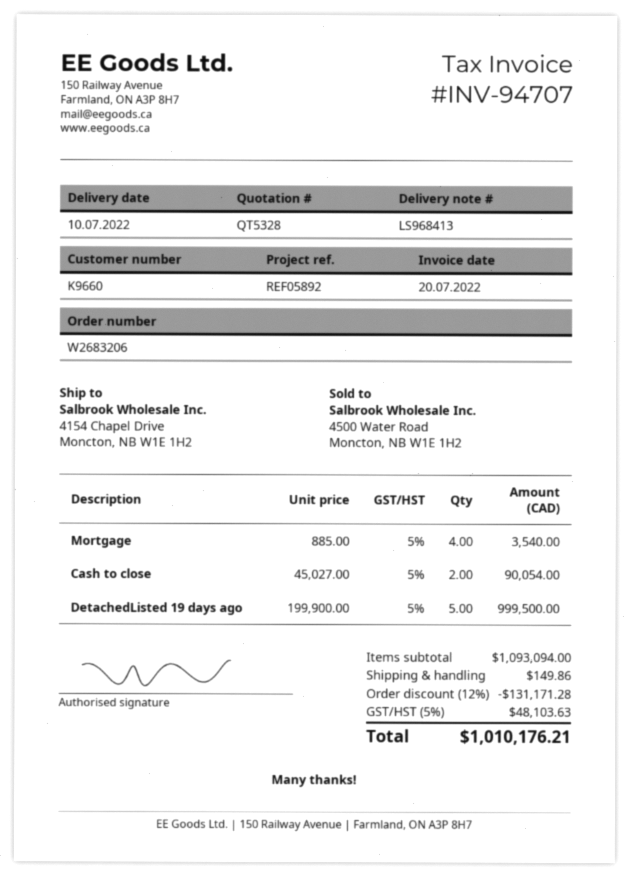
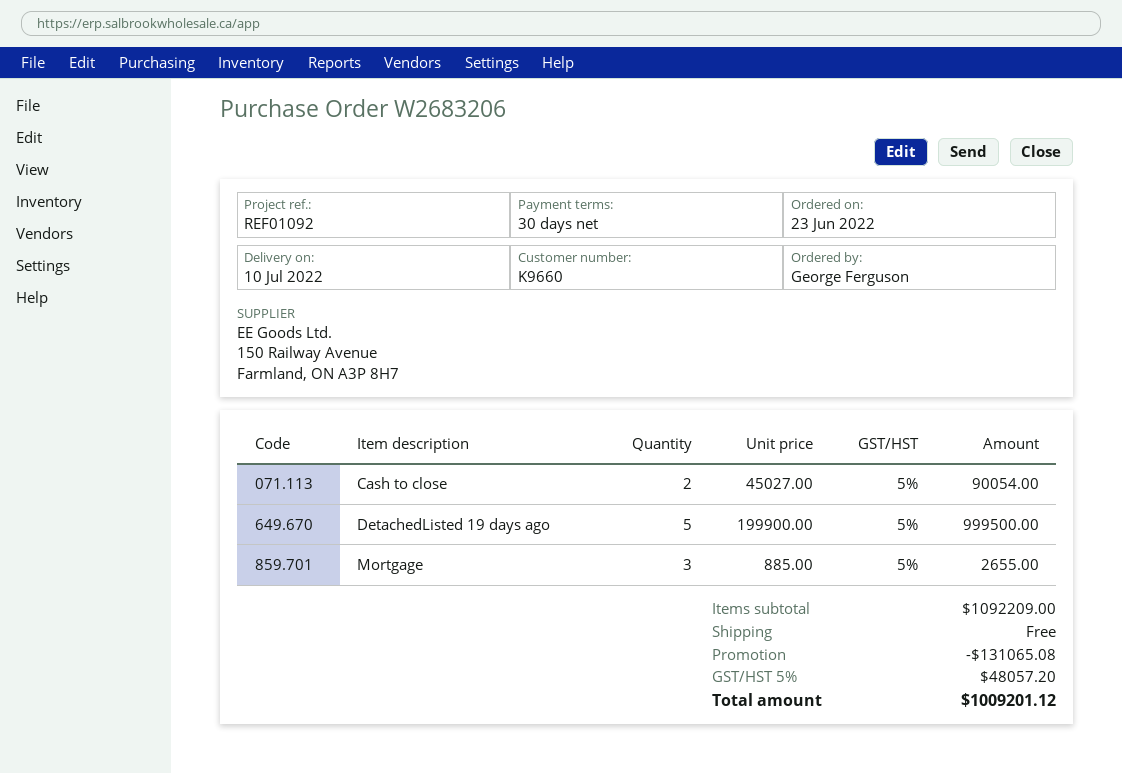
reference: REF05892 -> REF01092
Mortgage: 4 x 885.00 = 3540.00 -> 3 x 885.00 = 2655.00
subtotal: 1093094.00 -> 1092209.00
discount: 131171.28 -> 131065.08
shipping: 149.86 -> 0.00
tax: 5% = 48103.63 -> 5% = 48057.20
total: 1010176.21 -> 1009201.12

